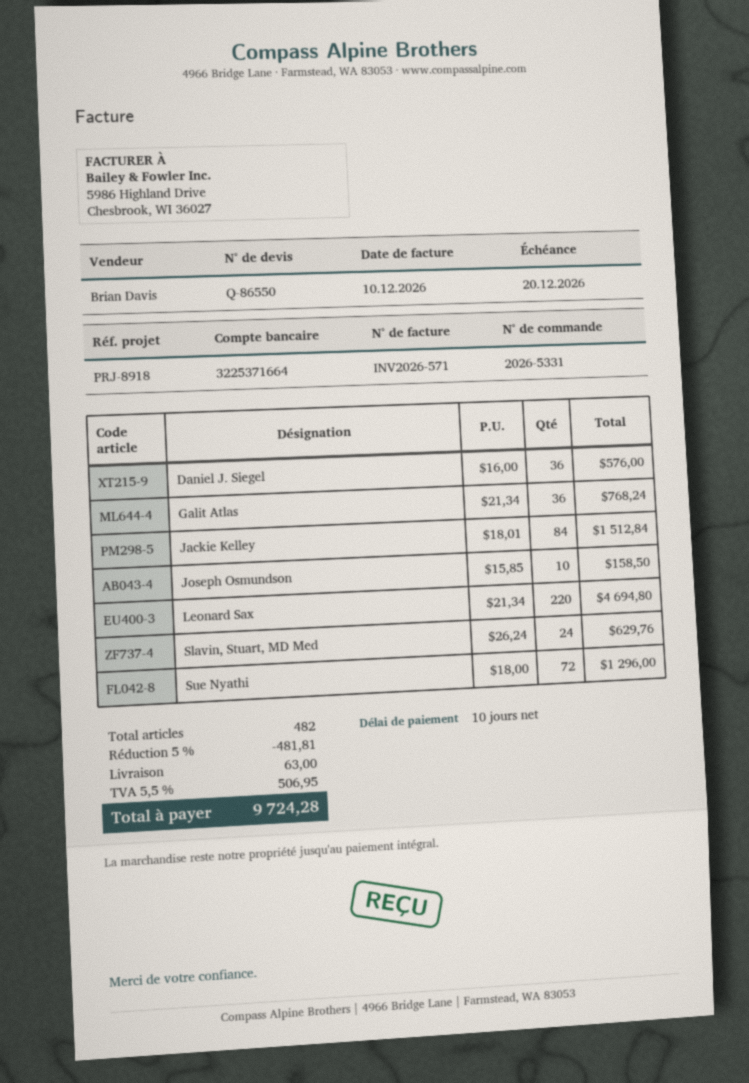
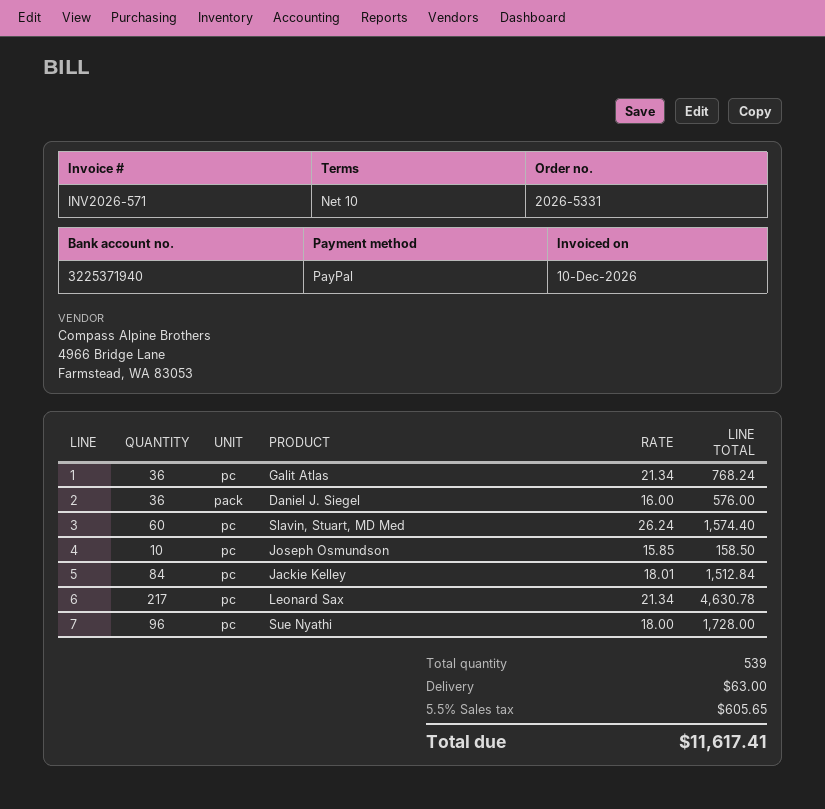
bank account: 3225371664 -> 3225371940
Leonard Sax: 220 x 21.34 = 4694.80 -> 217 x 21.34 = 4630.78
Slavin, Stuart, MD Med: 24 x 26.24 = 629.76 -> 60 x 26.24 = 1574.40
Sue Nyathi: 72 x 18.00 = 1296.00 -> 96 x 18.00 = 1728.00
total quantity: 482 -> 539
discount: 5% = 481.81 -> none
tax: 5.5% = 506.95 -> 5.5% = 605.65
total: 9724.28 -> 11617.41

